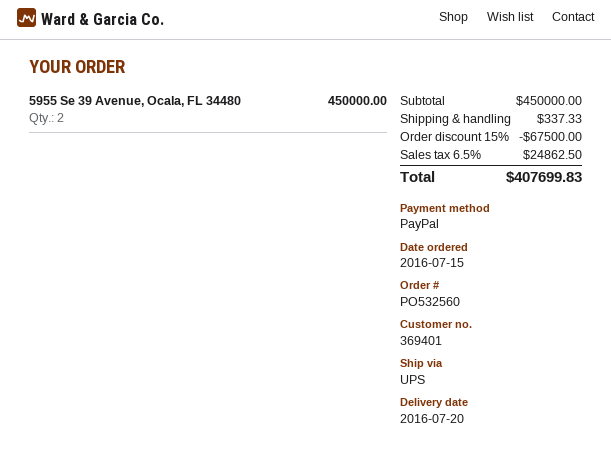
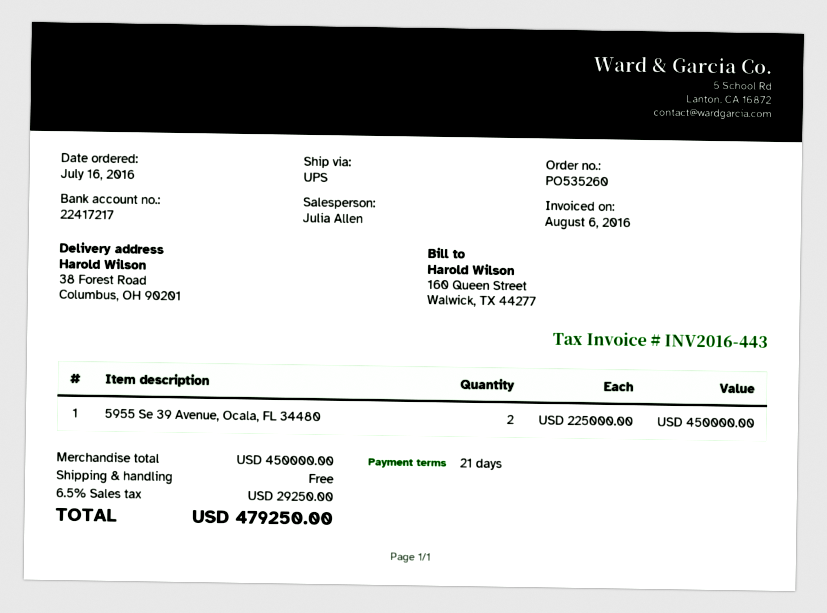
order number: PO532560 -> PO535260
order date: 2016-07-15 -> 2016-07-16
discount: 15% = 67500.00 -> none
shipping: 337.33 -> 0.00
tax: 6.5% = 24862.50 -> 6.5% = 29250.00
total: 407699.83 -> 479250.00

